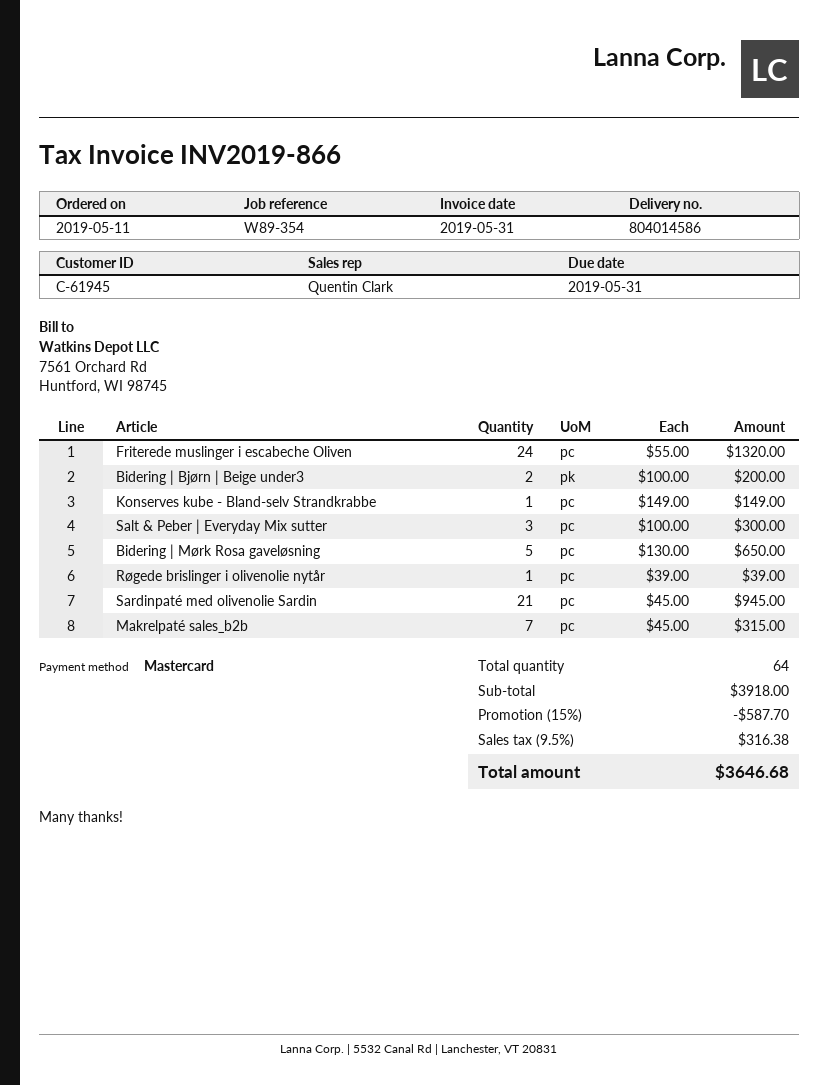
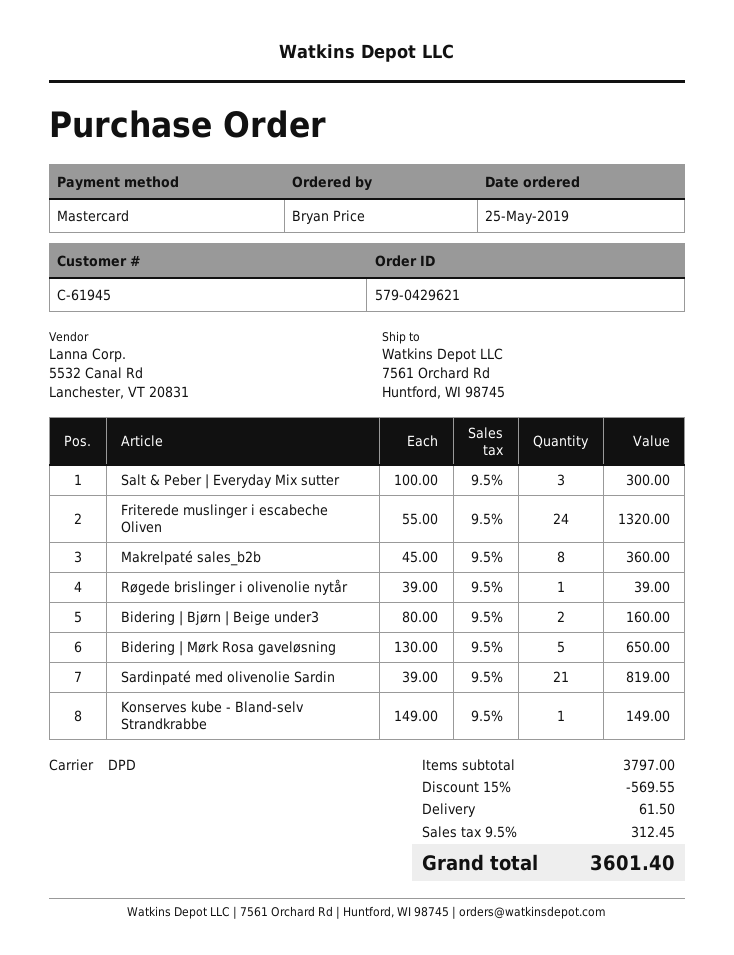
order date: 2019-05-11 -> 2019-05-25
Bidering | Bjørn | Beige under3: 2 x 100.00 = 200.00 -> 2 x 80.00 = 160.00
Sardinpaté med olivenolie Sardin: 21 x 45.00 = 945.00 -> 21 x 39.00 = 819.00
Makrelpaté sales_b2b: 7 x 45.00 = 315.00 -> 8 x 45.00 = 360.00
subtotal: 3918.00 -> 3797.00
discount: 15% = 587.70 -> 15% = 569.55
shipping: none -> 61.50
tax: 9.5% = 316.38 -> 9.5% = 312.45
total: 3646.68 -> 3601.40

